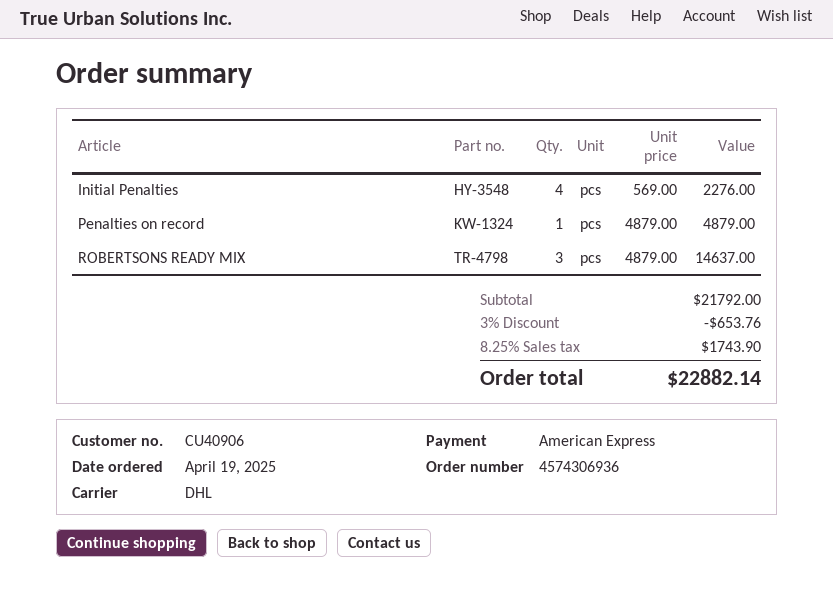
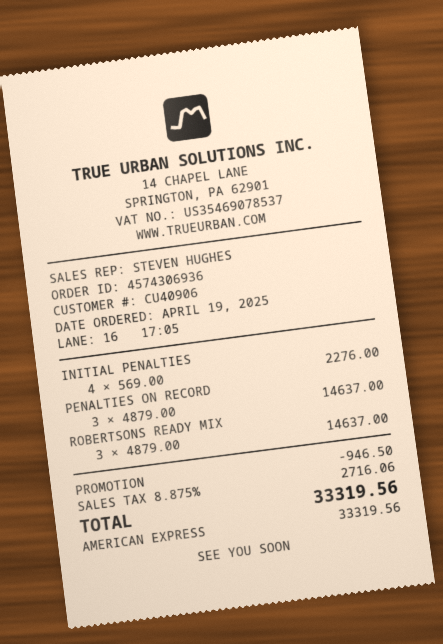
Penalties on record: 1 x 4879.00 = 4879.00 -> 3 x 4879.00 = 14637.00
discount: 653.76 -> 946.50
tax: 8.25% = 1743.90 -> 8.875% = 2716.06
total: 22882.14 -> 33319.56

